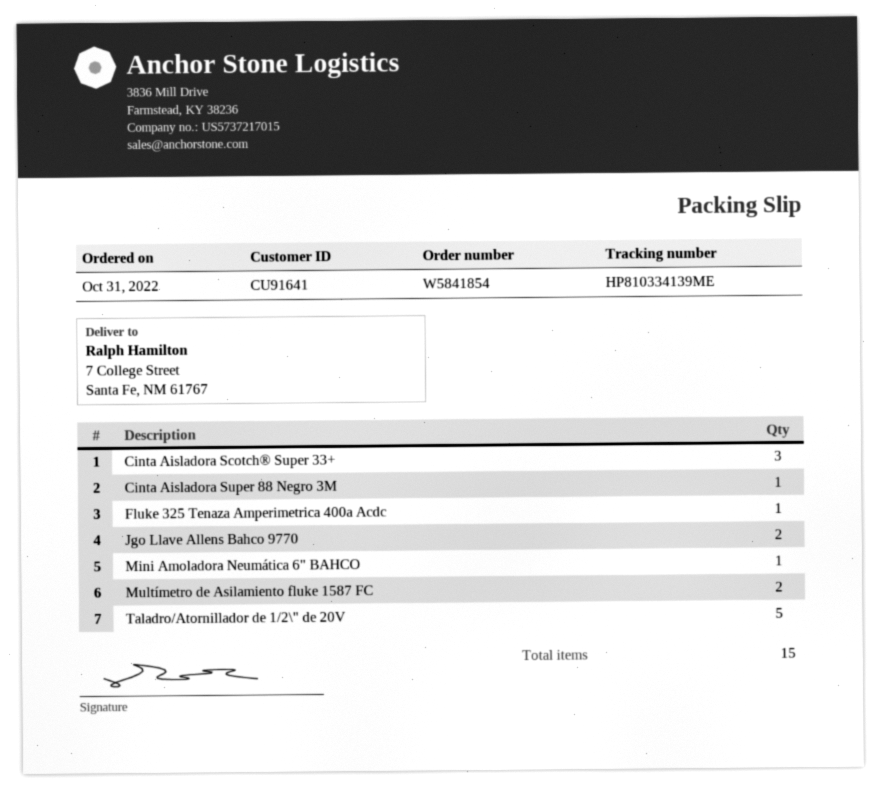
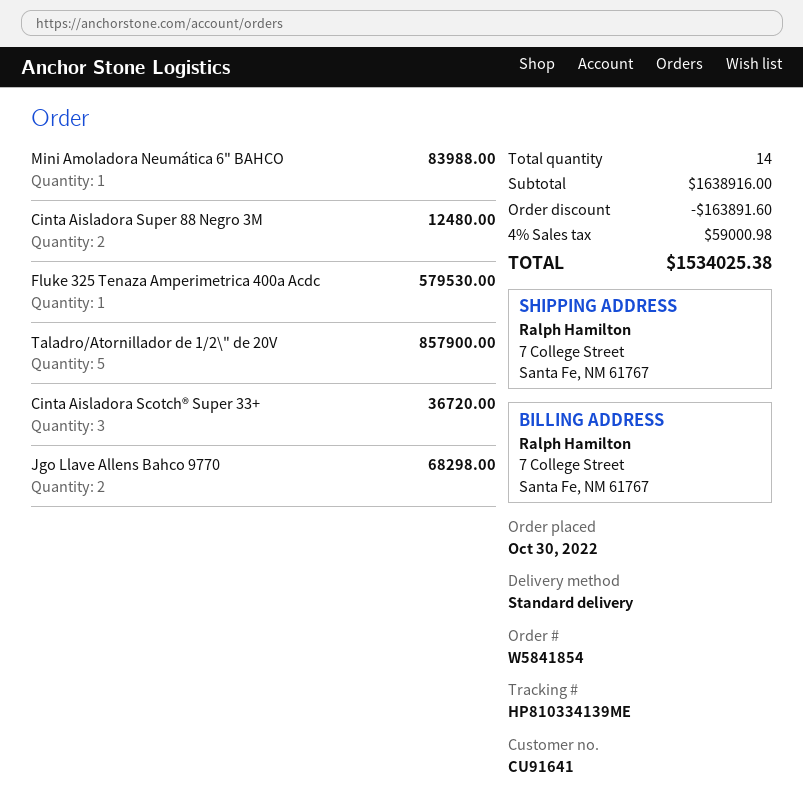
order date: 2022-10-31 -> 2022-10-30
Cinta Aisladora Super 88 Negro 3M: 1 -> 2
Multímetro de Asilamiento fluke 1587 FC: 2 -> none
total quantity: 15 -> 14

